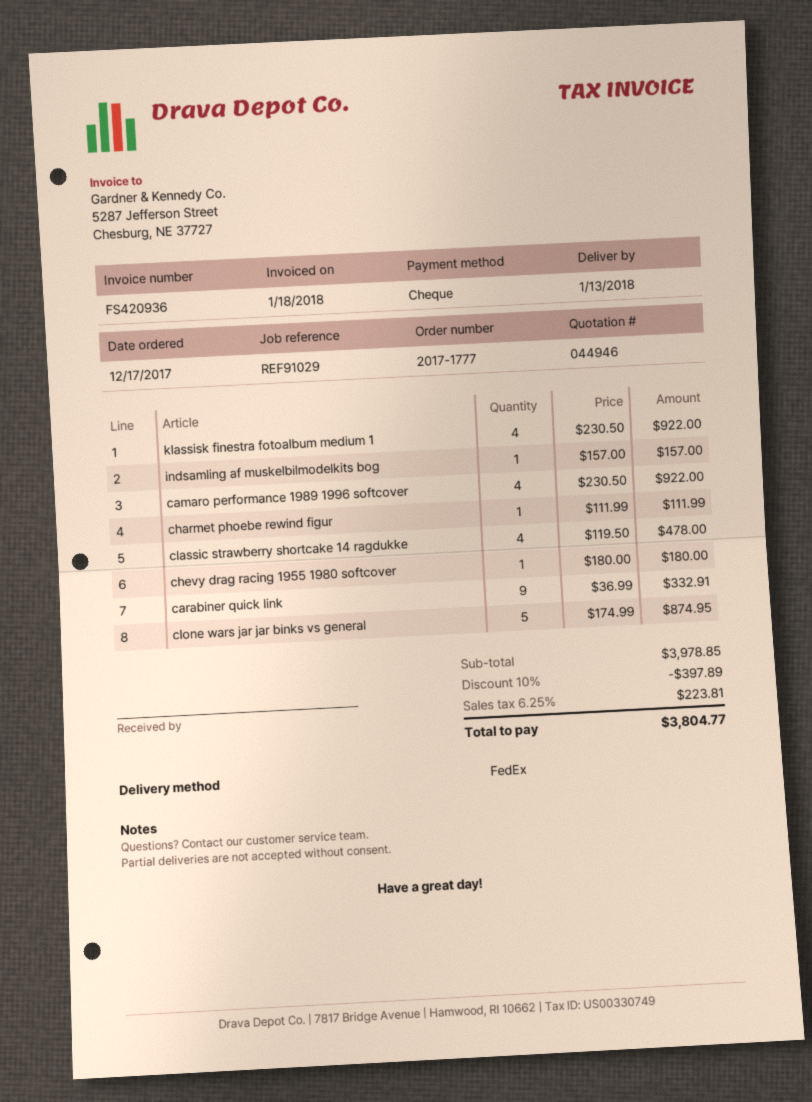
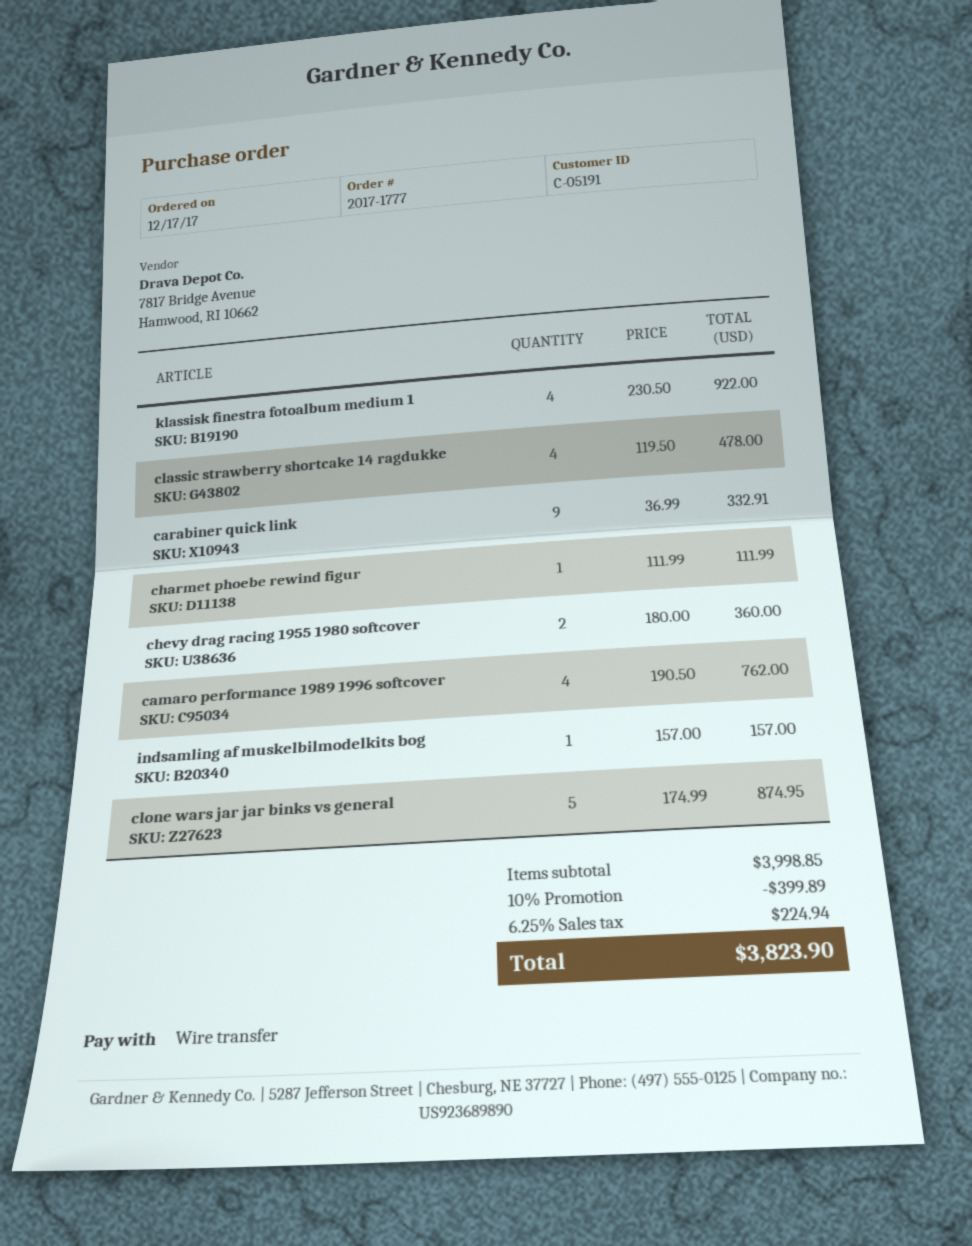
payment method: cheque -> bank transfer
camaro performance 1989 1996 softcover: 4 x 230.50 = 922.00 -> 4 x 190.50 = 762.00
chevy drag racing 1955 1980 softcover: 1 x 180.00 = 180.00 -> 2 x 180.00 = 360.00
subtotal: 3978.85 -> 3998.85
discount: 10% = 397.89 -> 10% = 399.89
tax: 6.25% = 223.81 -> 6.25% = 224.94
total: 3804.77 -> 3823.90

